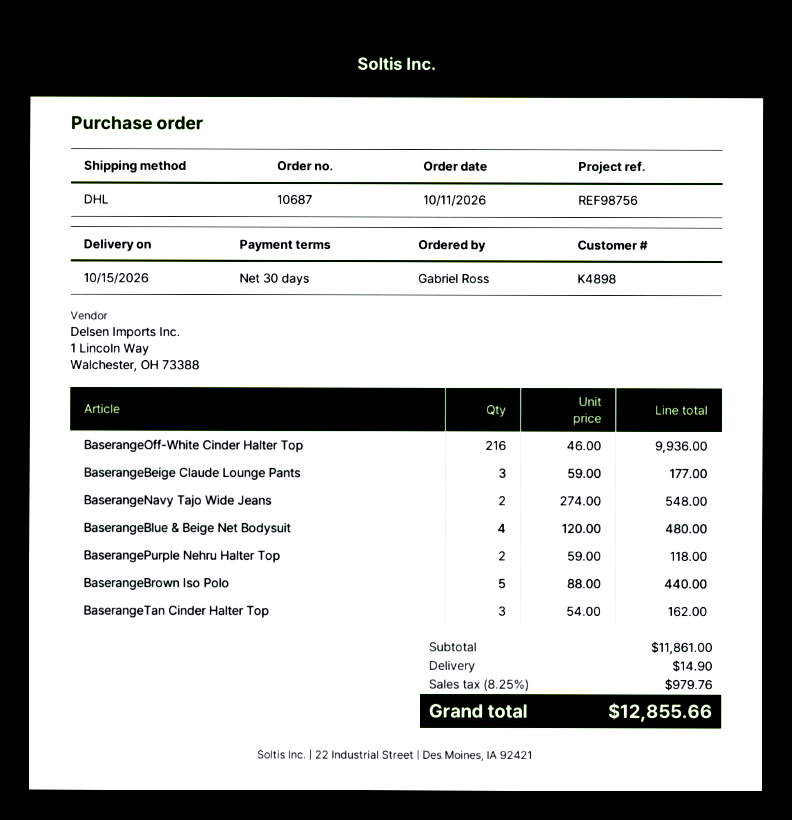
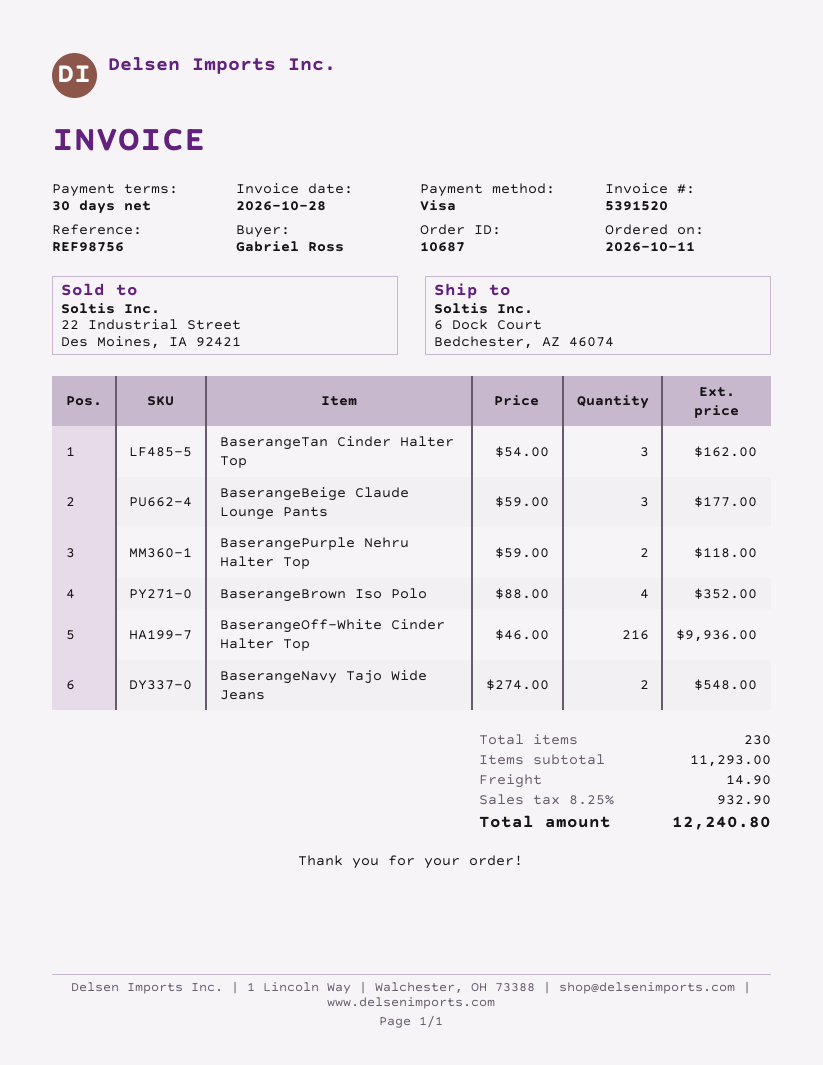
BaserangeBlue & Beige Net Bodysuit: 4 x 120.00 = 480.00 -> none
BaserangeBrown Iso Polo: 5 x 88.00 = 440.00 -> 4 x 88.00 = 352.00
subtotal: 11861.00 -> 11293.00
tax: 8.25% = 979.76 -> 8.25% = 932.90
total: 12855.66 -> 12240.80

